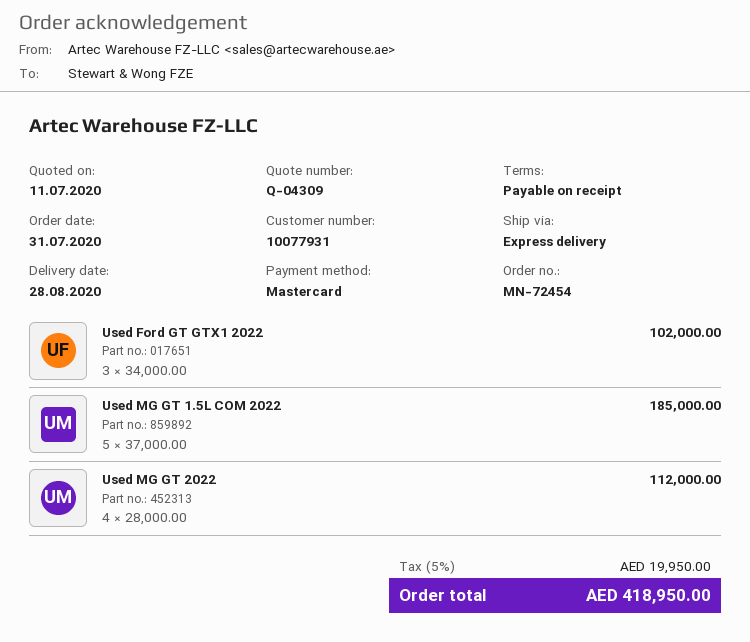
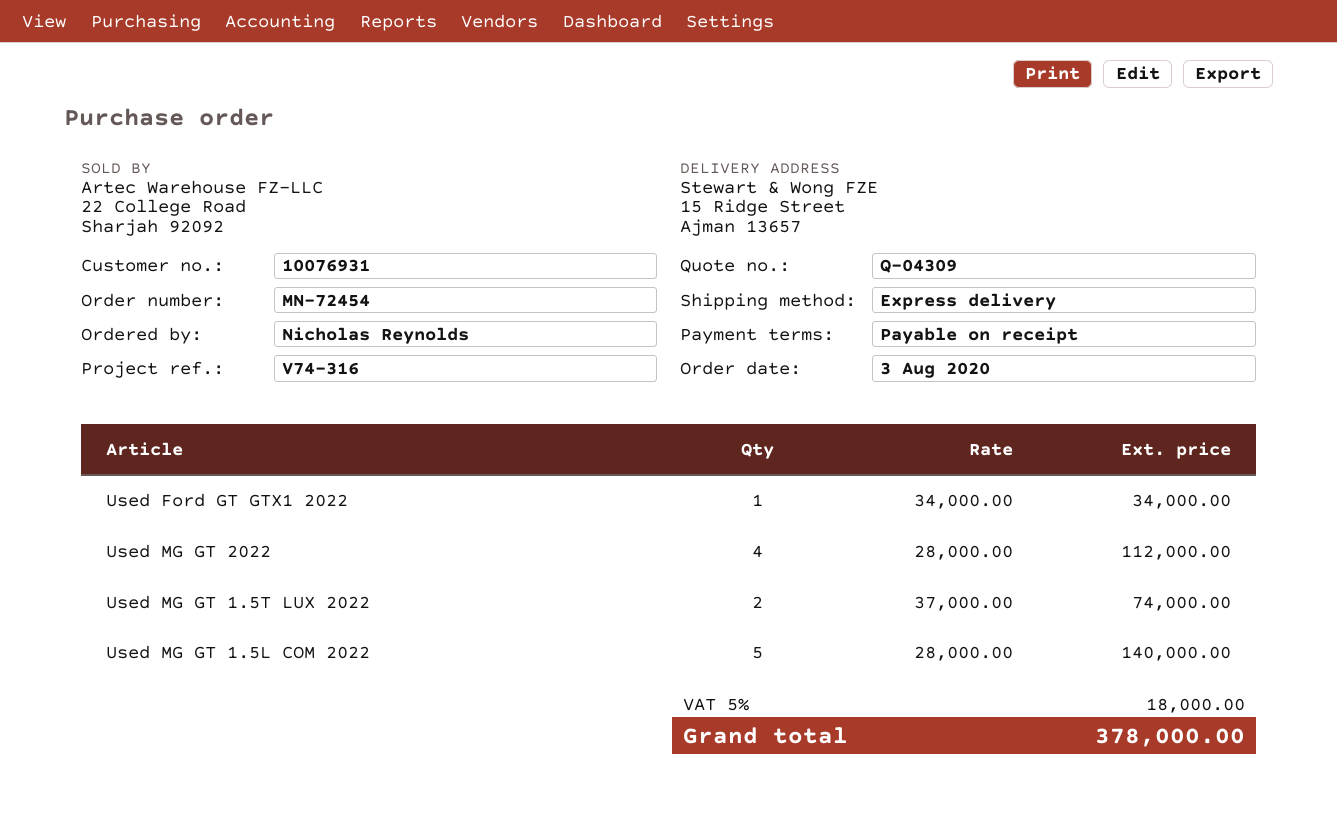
order date: 2020-07-31 -> 2020-08-03
customer number: 10077931 -> 10076931
Used Ford GT GTX1 2022: 3 x 34000.00 = 102000.00 -> 1 x 34000.00 = 34000.00
Used MG GT 1.5L COM 2022: 5 x 37000.00 = 185000.00 -> 5 x 28000.00 = 140000.00
Used MG GT 1.5T LUX 2022: none -> 2 x 37000.00 = 74000.00
tax: 5% = 19950.00 -> 5% = 18000.00
total: 418950.00 -> 378000.00

